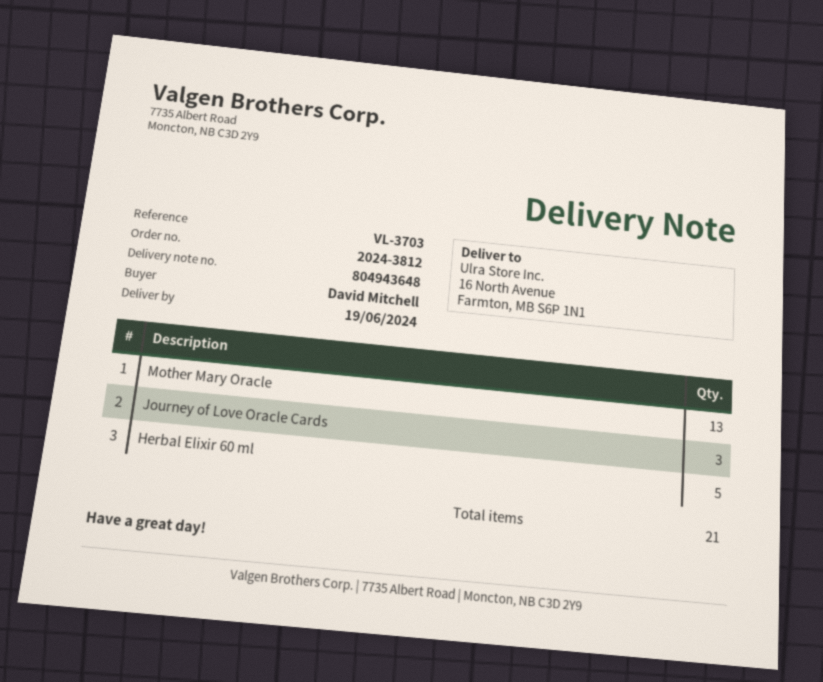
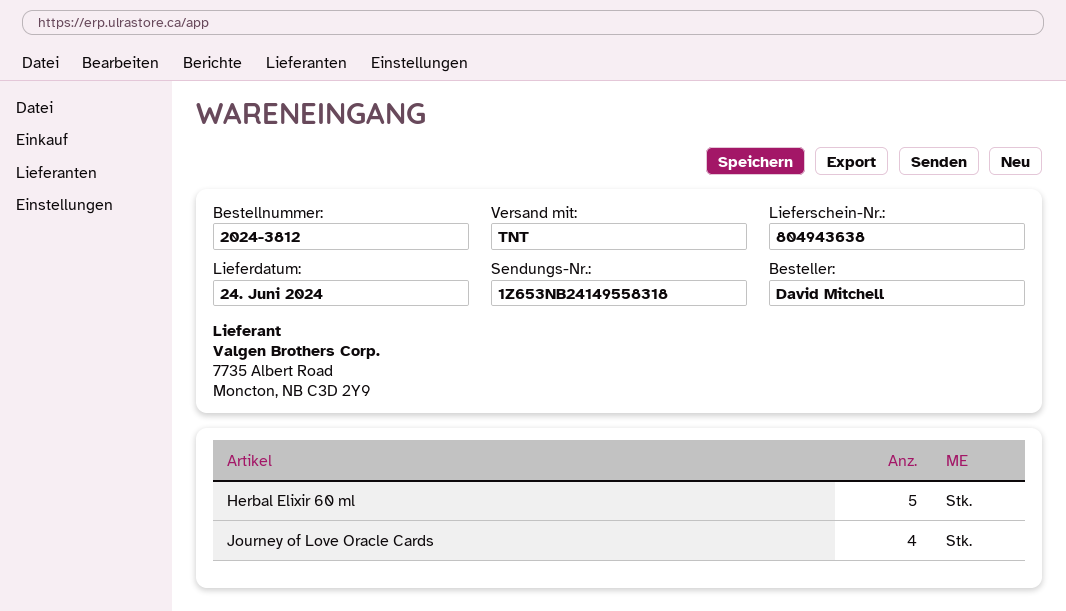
delivery note number: 804943648 -> 804943638
delivery date: 2024-06-19 -> 2024-06-24
Mother Mary Oracle: 13 -> none
Journey of Love Oracle Cards: 3 -> 4

